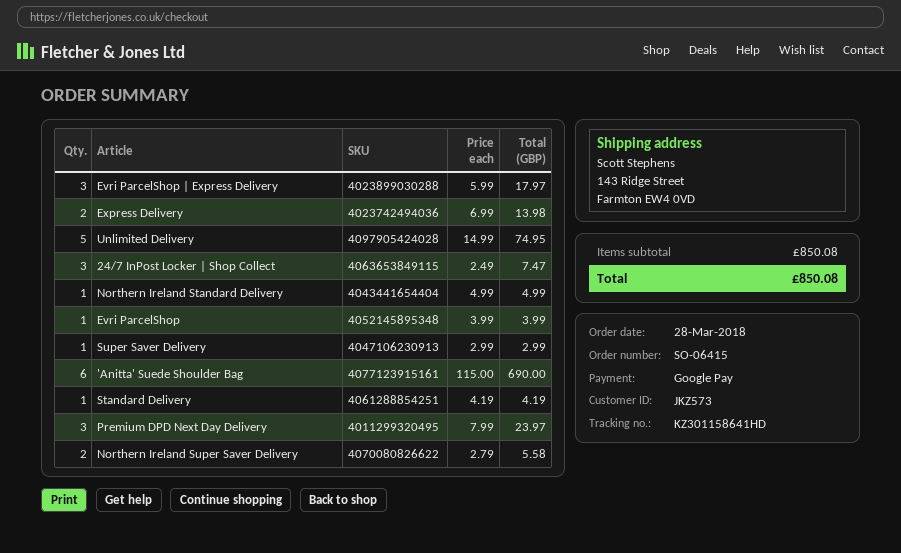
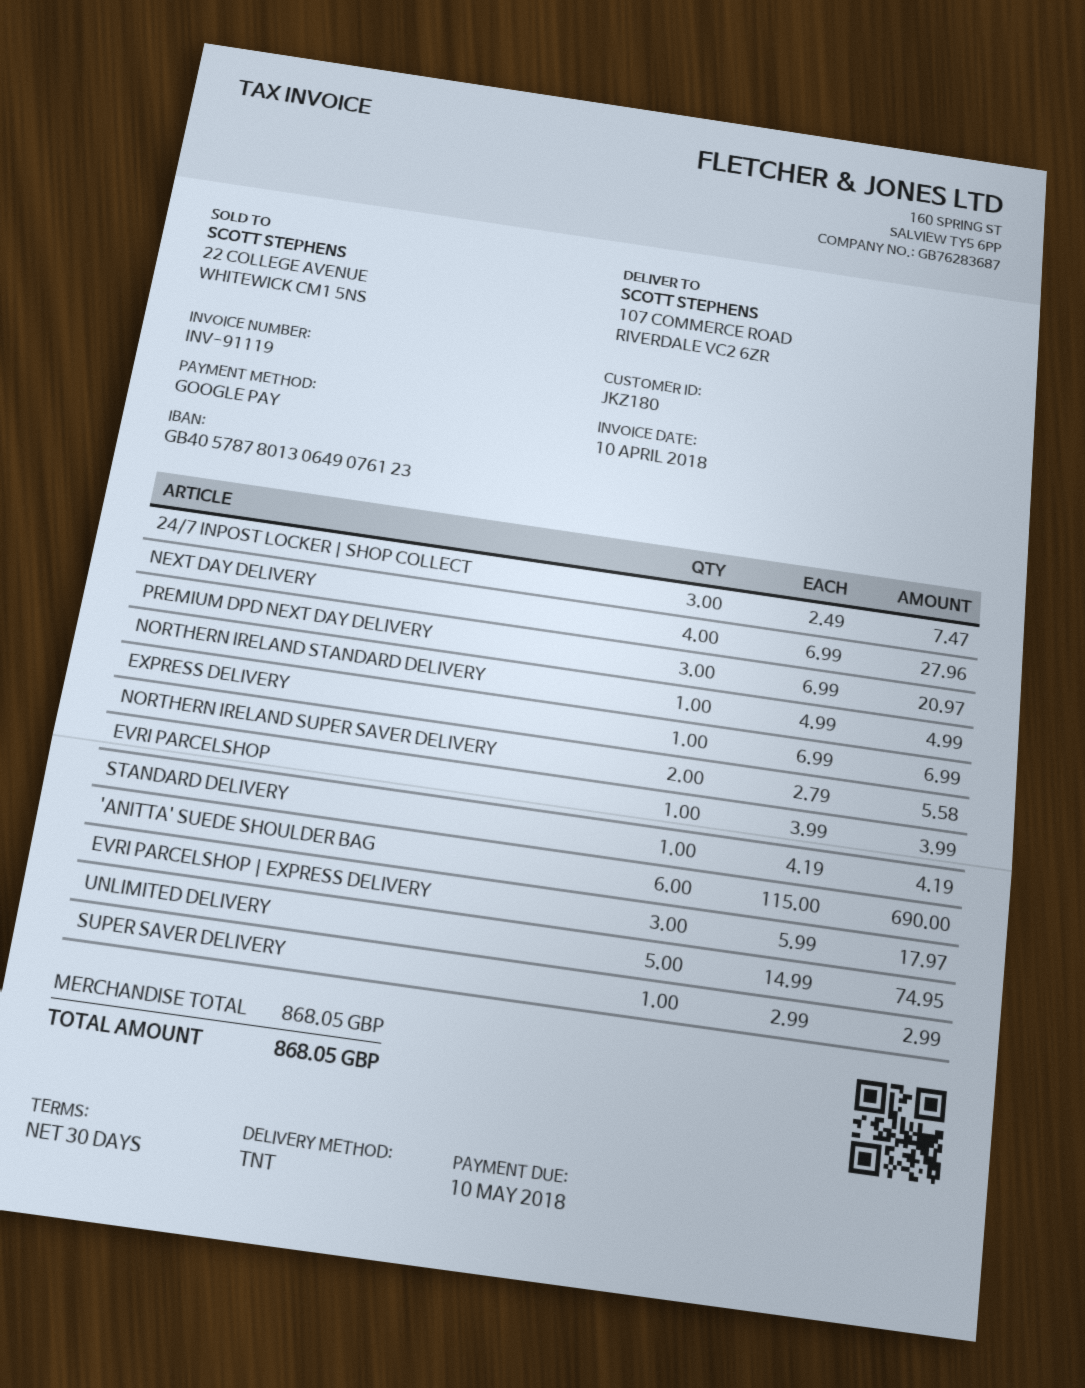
customer number: JKZ573 -> JKZ180
ship to: 143 Ridge Street, Farmton EW4 0VD -> 107 COMMERCE ROAD, RIVERDALE VC2 6ZR
Express Delivery: 2 x 6.99 = 13.98 -> 1 x 6.99 = 6.99
Premium DPD Next Day Delivery: 3 x 7.99 = 23.97 -> 3 x 6.99 = 20.97
NEXT DAY DELIVERY: none -> 4 x 6.99 = 27.96
subtotal: 850.08 -> 868.05
total: 850.08 -> 868.05

